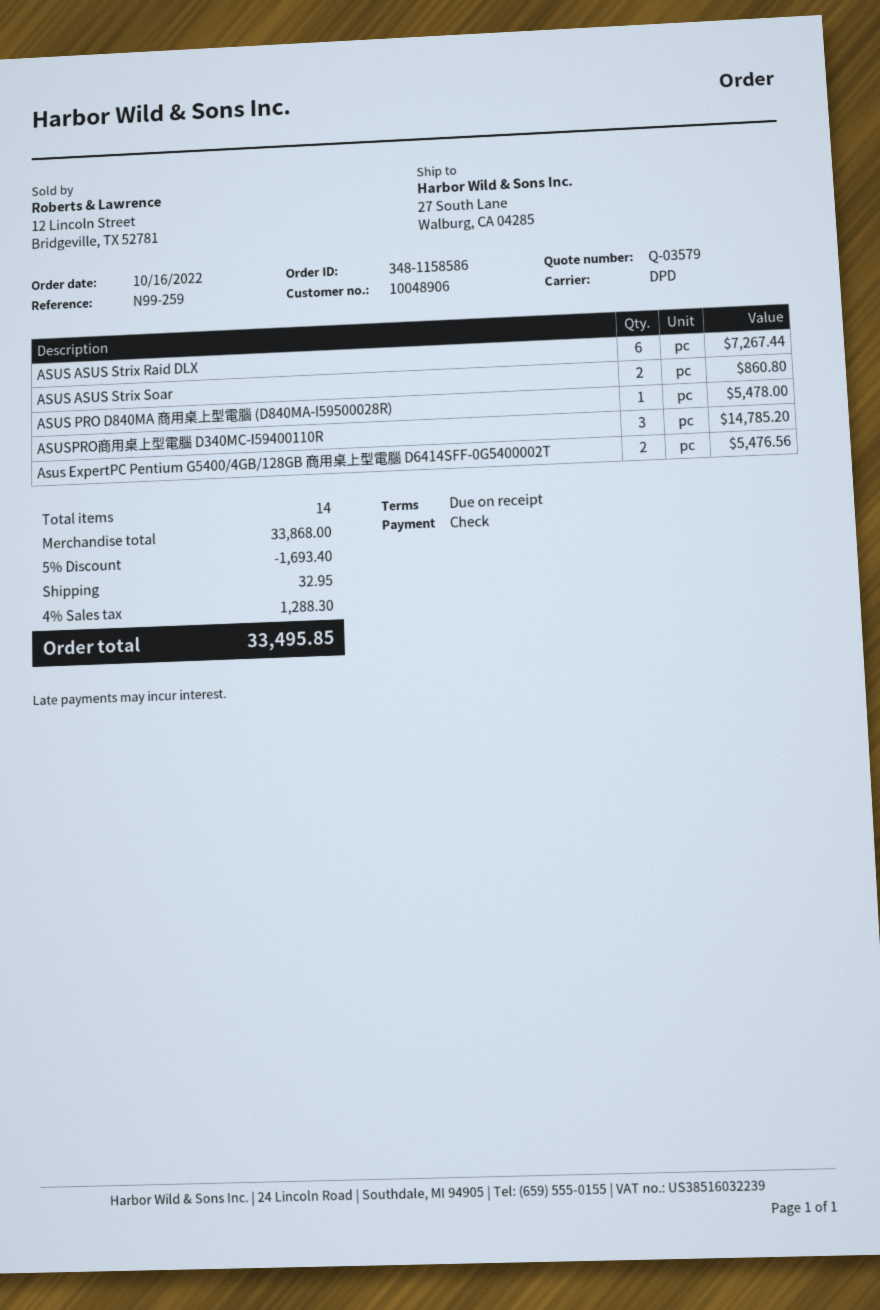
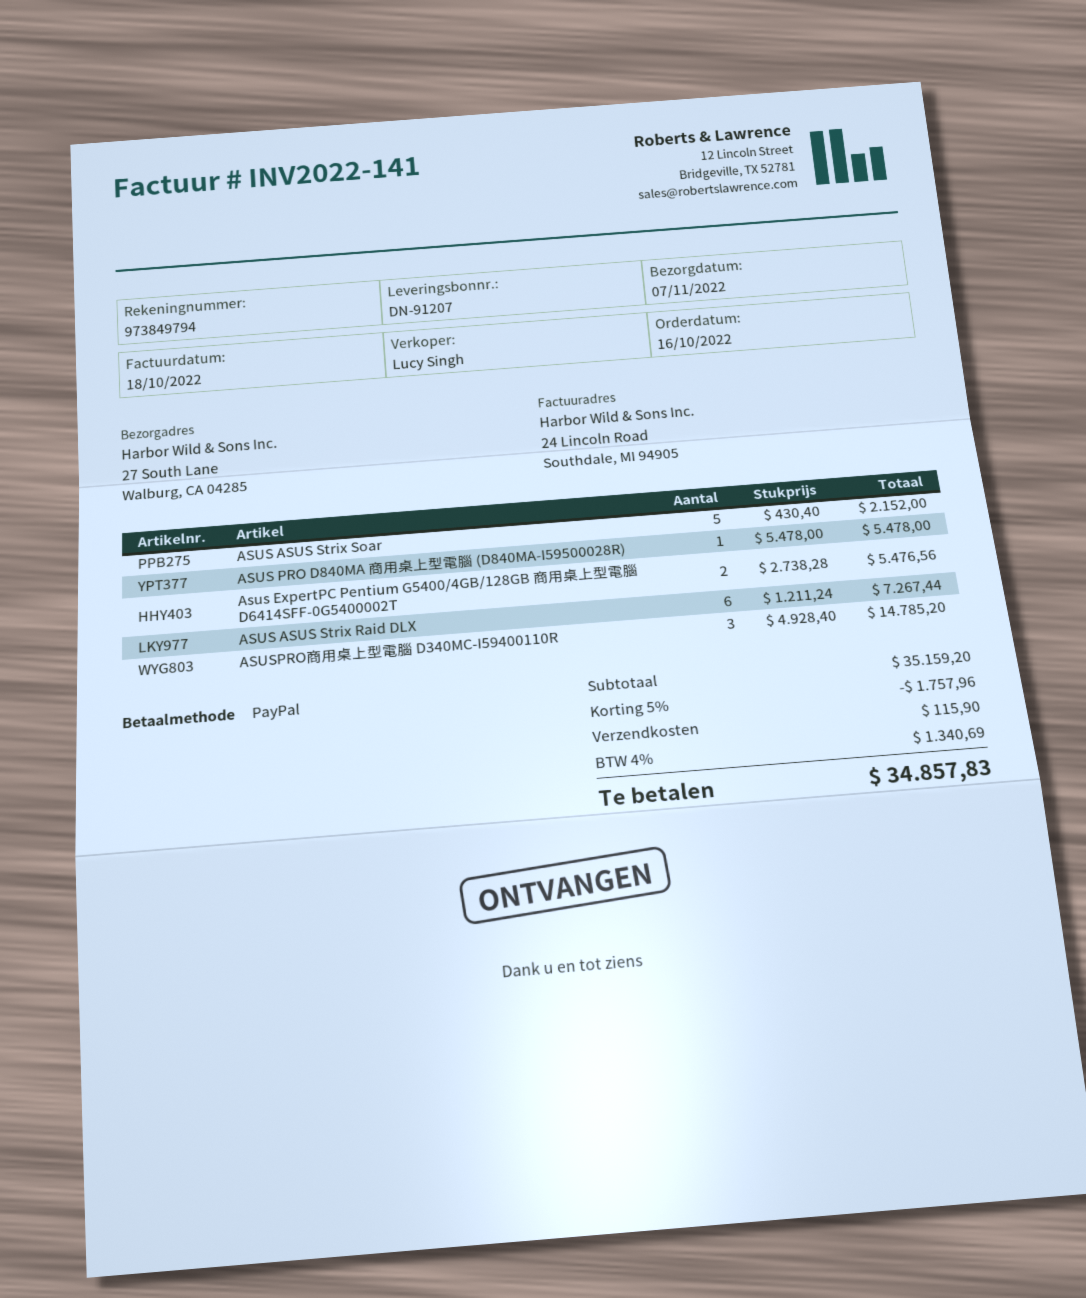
payment method: cheque -> PayPal
ASUS ASUS Strix Soar: 2 for 860.80 -> 5 for 2152.00
subtotal: 33868.00 -> 35159.20
discount: 5% = 1693.40 -> 5% = 1757.96
shipping: 32.95 -> 115.90
tax: 4% = 1288.30 -> 4% = 1340.69
total: 33495.85 -> 34857.83

